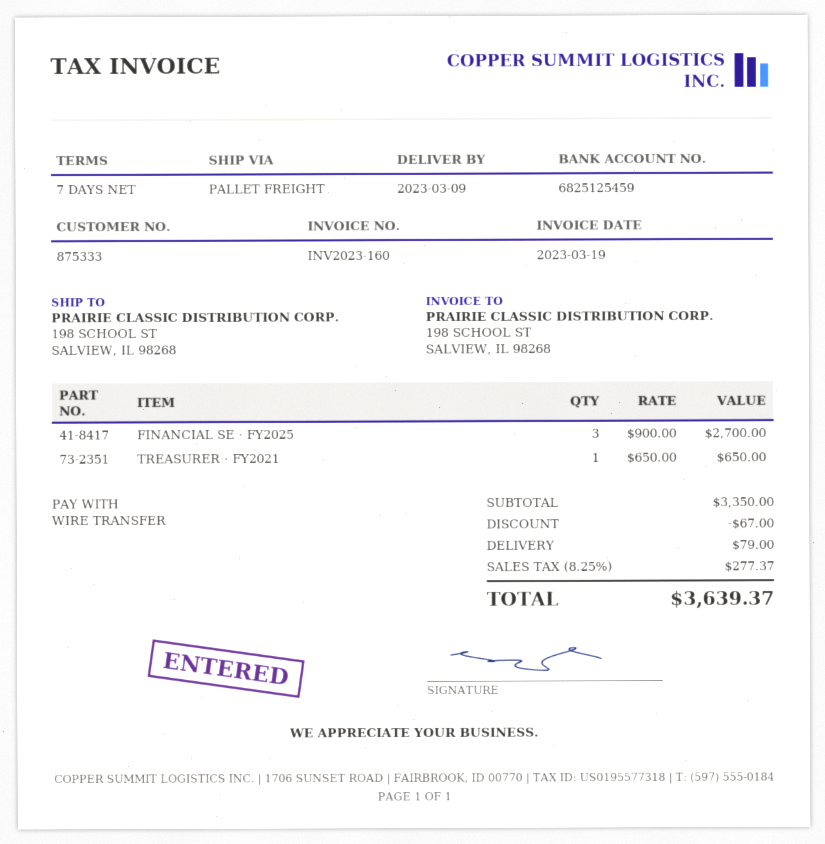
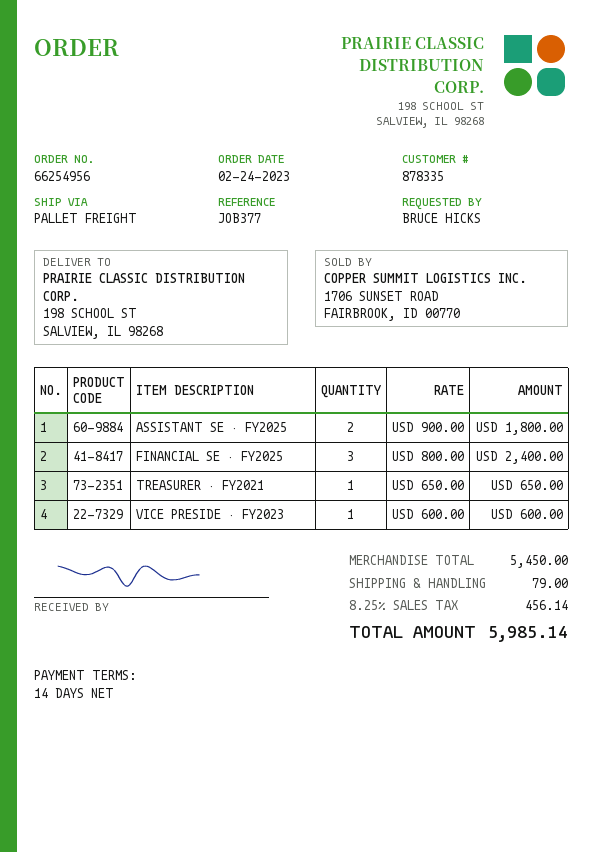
payment terms: 7 days -> 14 days
customer number: 875333 -> 878335
FINANCIAL SE · FY2025: 3 x 900.00 = 2700.00 -> 3 x 800.00 = 2400.00
ASSISTANT SE · FY2025: none -> 2 x 900.00 = 1800.00
VICE PRESIDE · FY2023: none -> 1 x 600.00 = 600.00
subtotal: 3350.00 -> 5450.00
discount: 67.00 -> none
tax: 8.25% = 277.37 -> 8.25% = 456.14
total: 3639.37 -> 5985.14

